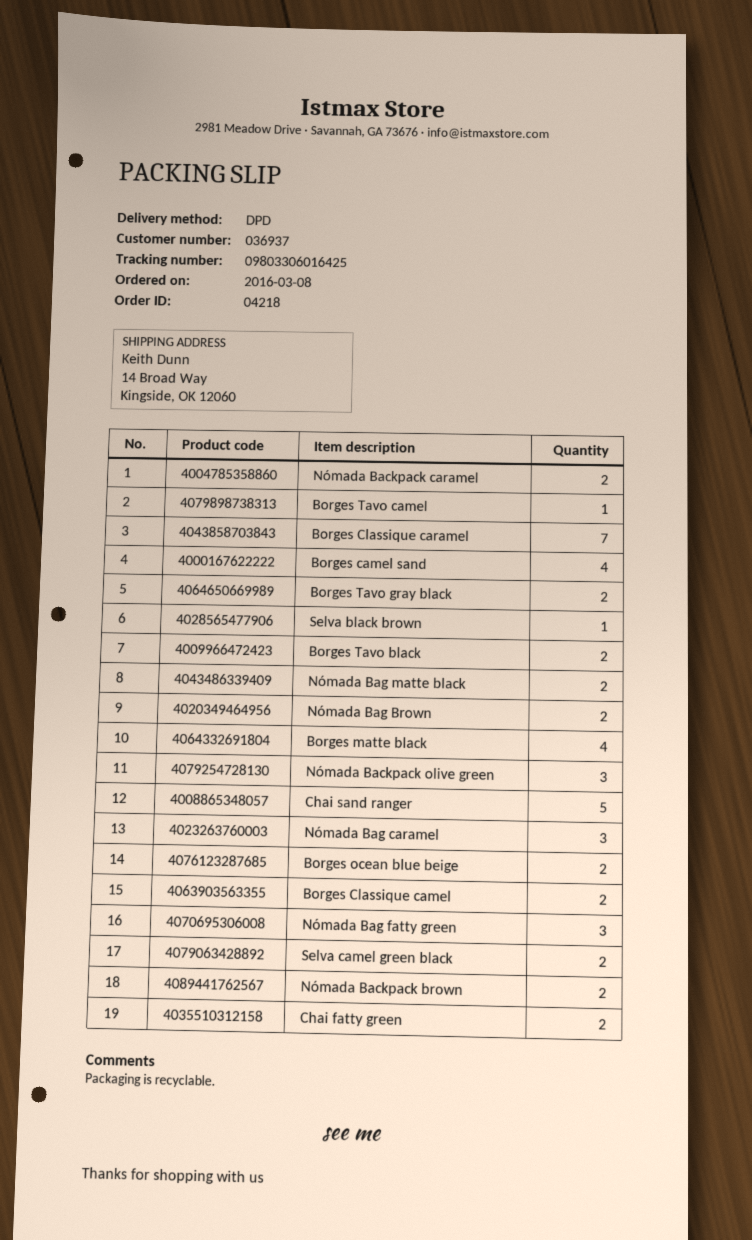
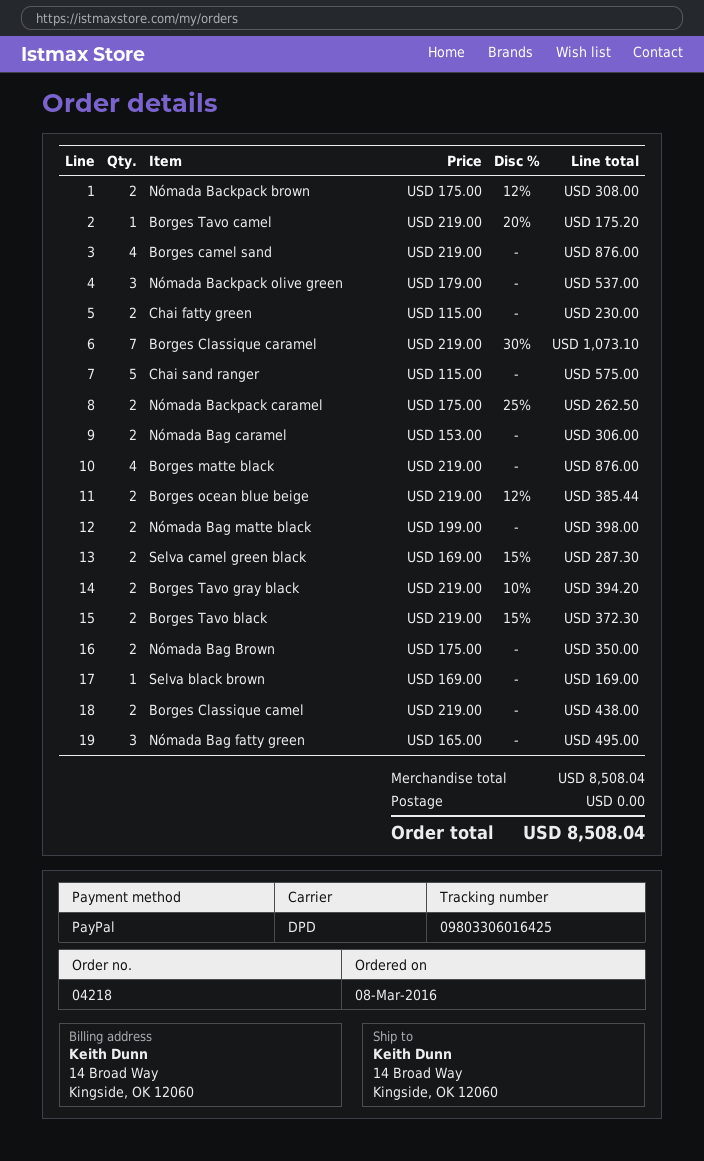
Nómada Bag caramel: 3 -> 2

